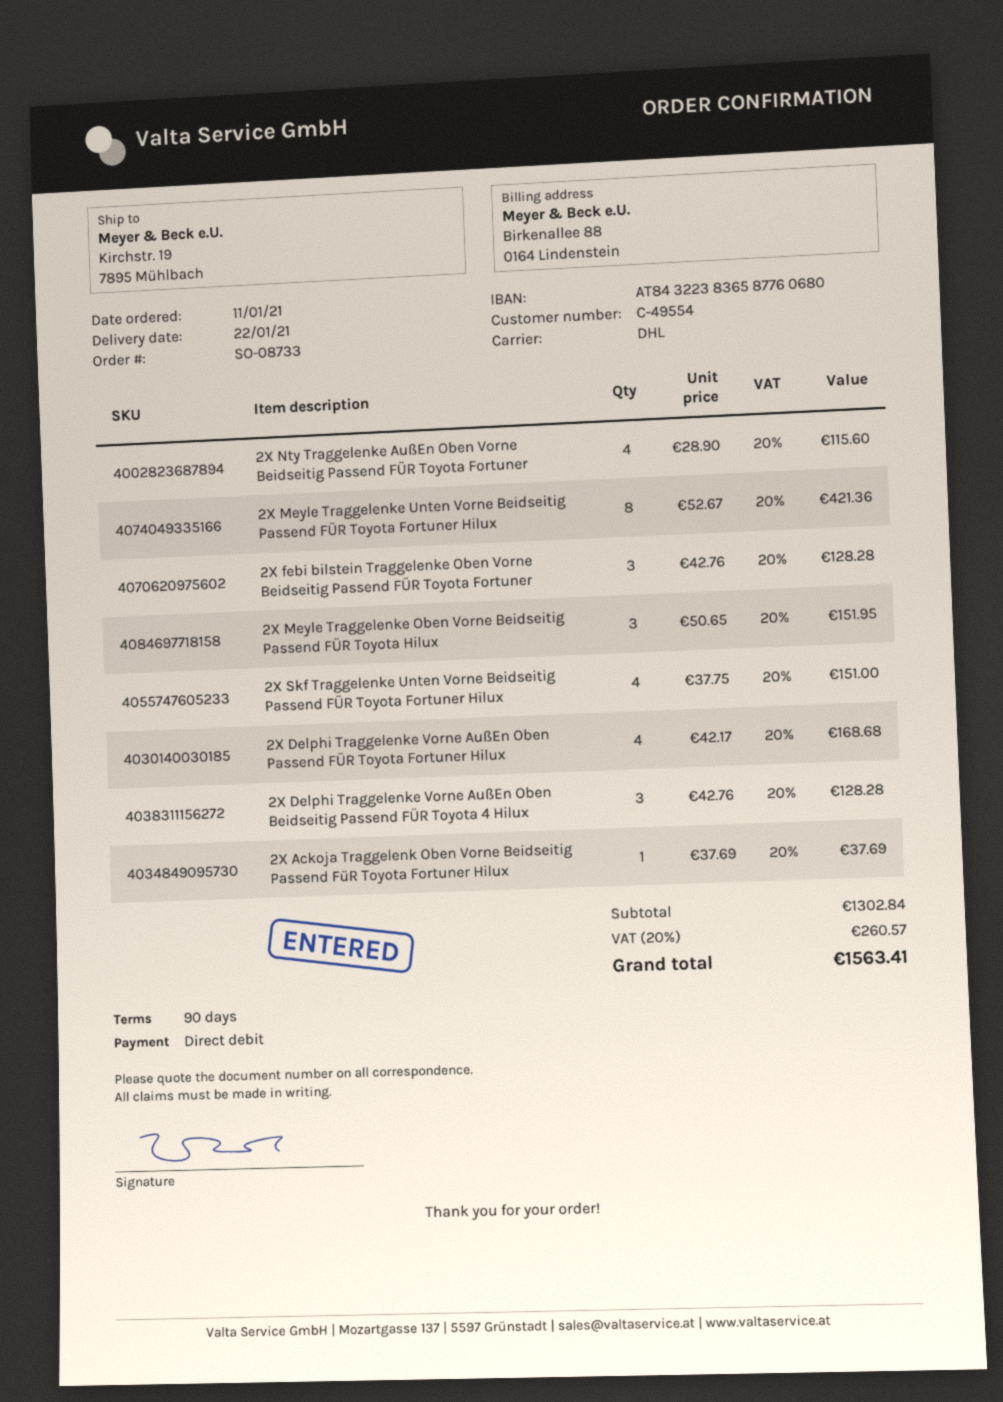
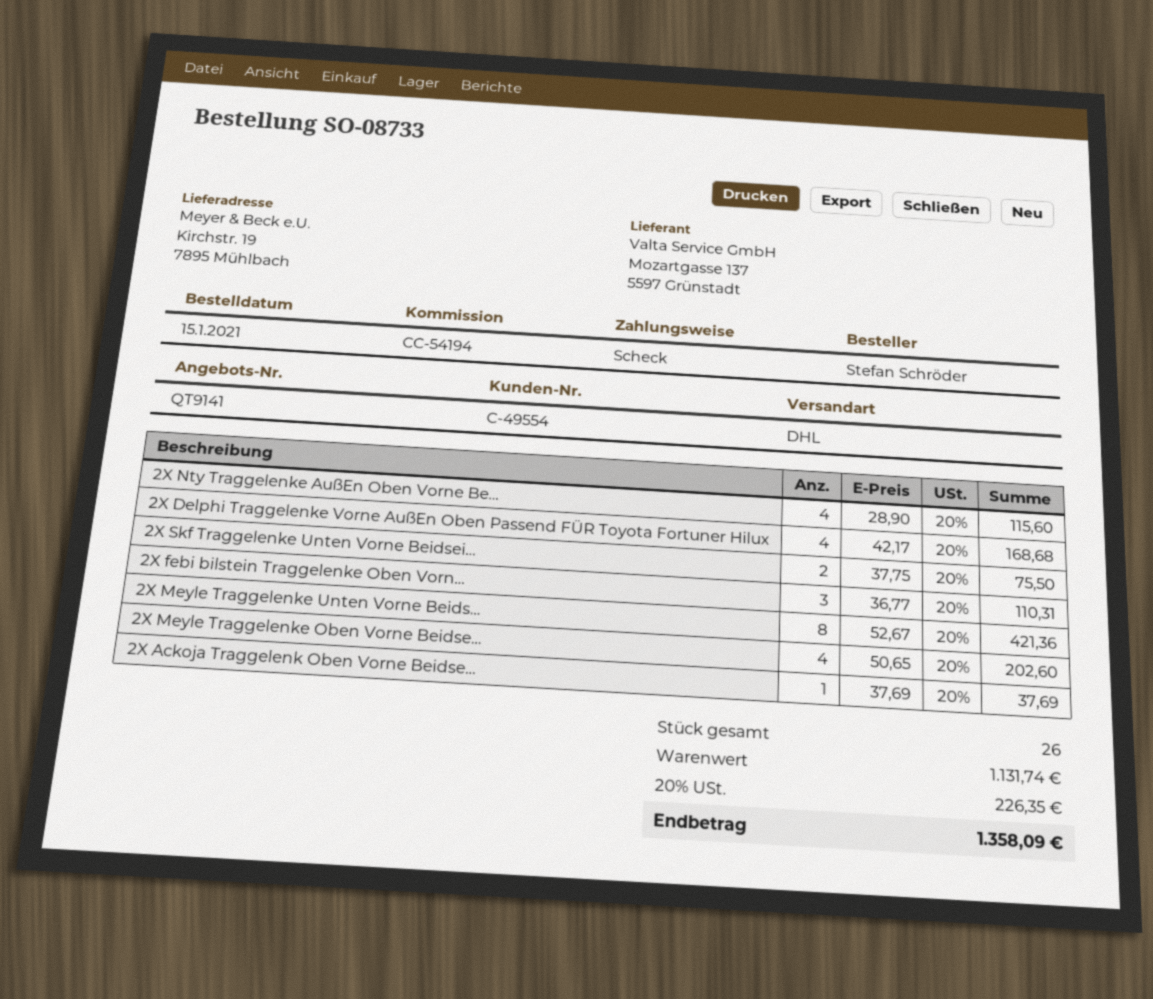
order date: 2021-01-11 -> 2021-01-15
payment method: direct debit -> cheque
2X febi bilstein Traggelenke Oben Vorne Beidseitig Passend FÜR Toyota Fortuner: 3 x 42.76 = 128.28 -> 3 x 36.77 = 110.31
2X Meyle Traggelenke Oben Vorne Beidseitig Passend FÜR Toyota Hilux: 3 x 50.65 = 151.95 -> 4 x 50.65 = 202.60
2X Skf Traggelenke Unten Vorne Beidseitig Passend FÜR Toyota Fortuner Hilux: 4 x 37.75 = 151.00 -> 2 x 37.75 = 75.50
2X Delphi Traggelenke Vorne AußEn Oben Beidseitig Passend FÜR Toyota 4 Hilux: 3 x 42.76 = 128.28 -> none
subtotal: 1302.84 -> 1131.74
tax: 20% = 260.57 -> 20% = 226.35
total: 1563.41 -> 1358.09

